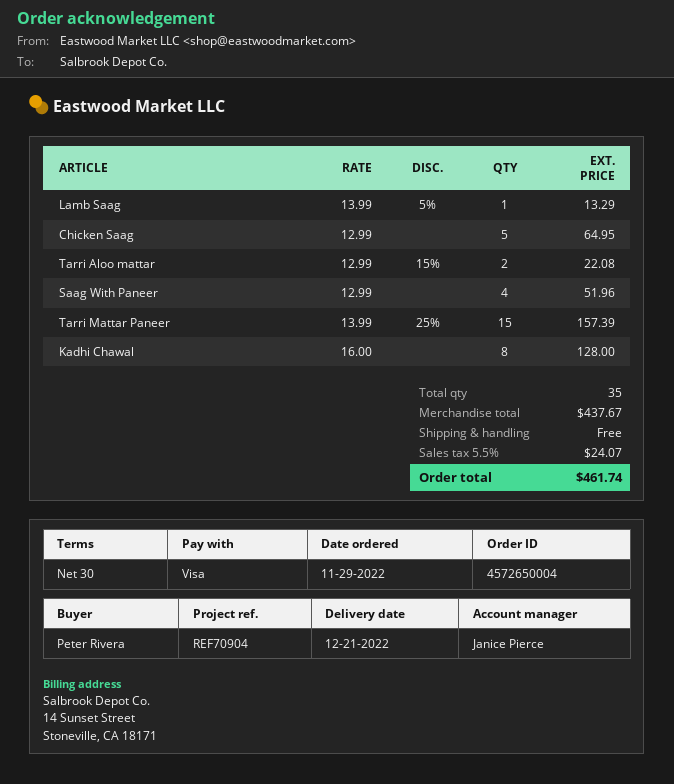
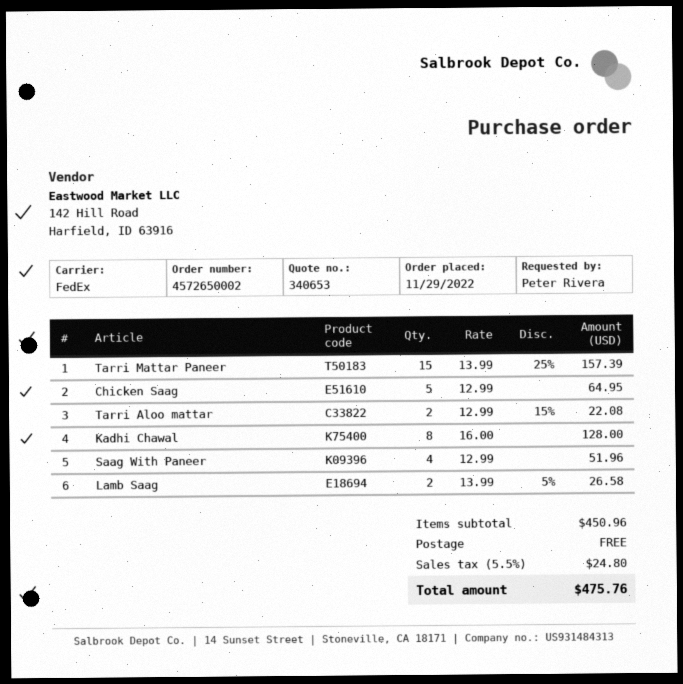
order number: 4572650004 -> 4572650002
Lamb Saag: 1 x 13.99 - 5% = 13.29 -> 2 x 13.99 - 5% = 26.58
subtotal: 437.67 -> 450.96
tax: 5.5% = 24.07 -> 5.5% = 24.80
total: 461.74 -> 475.76

